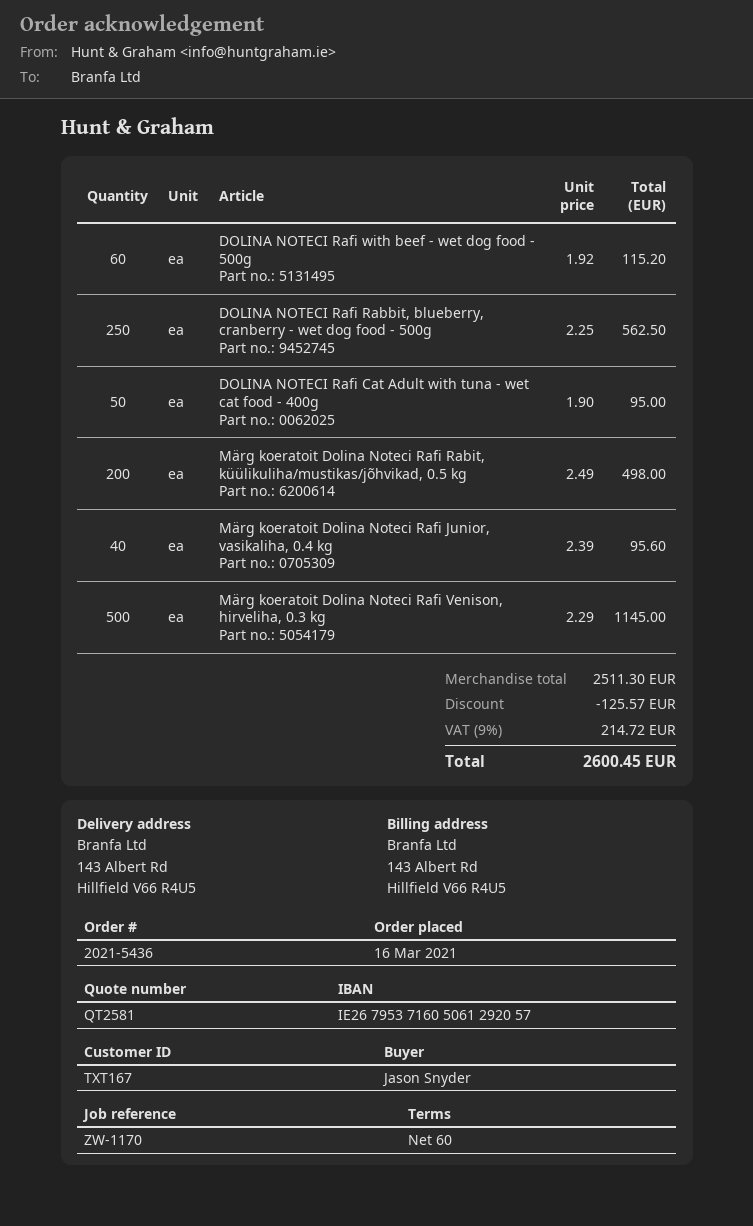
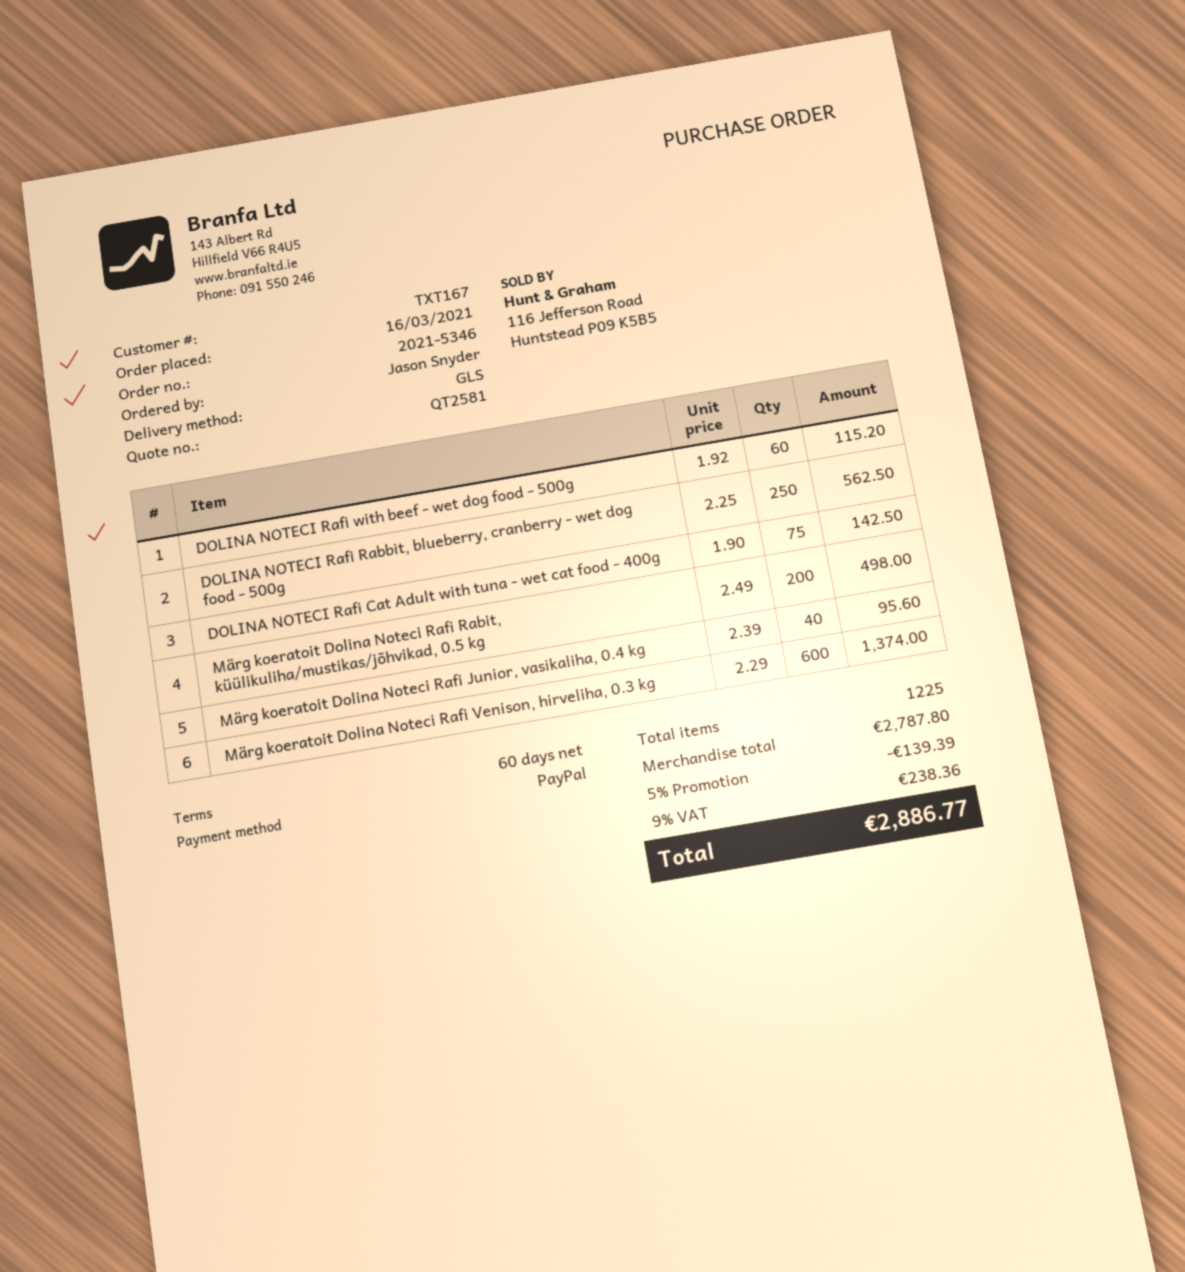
order number: 2021-5436 -> 2021-5346
DOLINA NOTECI Rafi Cat Adult with tuna - wet cat food - 400g: 50 x 1.90 = 95.00 -> 75 x 1.90 = 142.50
Märg koeratoit Dolina Noteci Rafi Venison, hirveliha, 0.3 kg: 500 x 2.29 = 1145.00 -> 600 x 2.29 = 1374.00
subtotal: 2511.30 -> 2787.80
discount: 125.57 -> 139.39
tax: 9% = 214.72 -> 9% = 238.36
total: 2600.45 -> 2886.77

